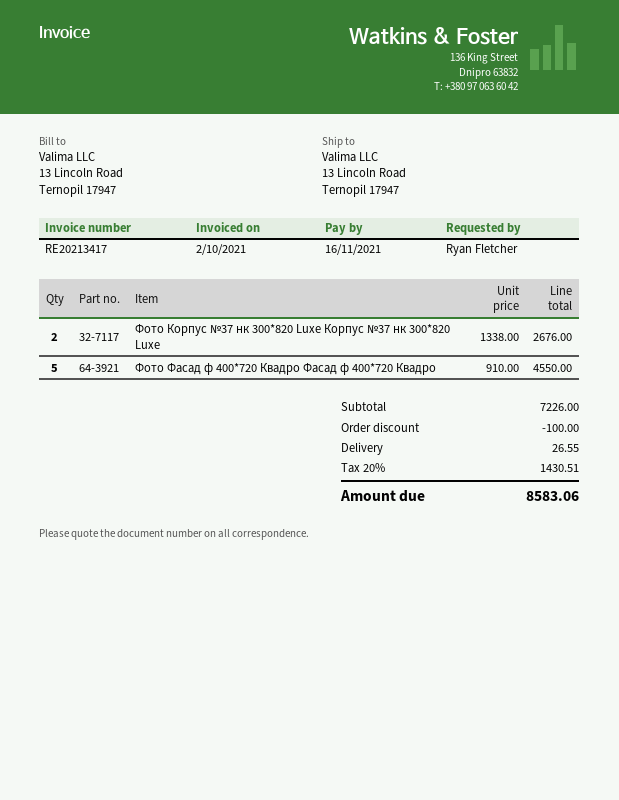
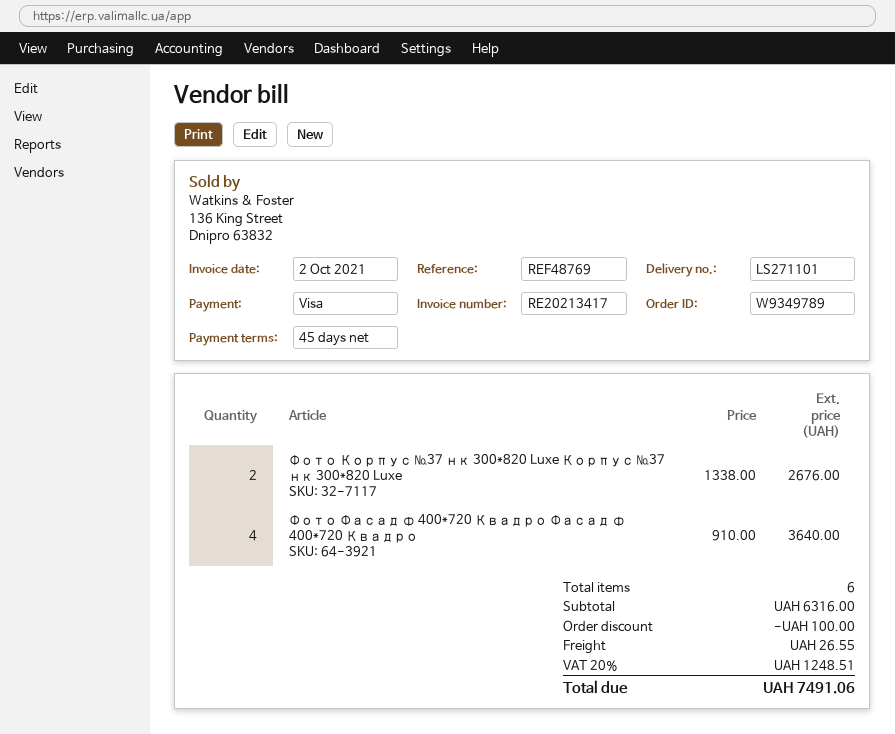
Фото Фасад ф 400*720 Квадро Фасад ф 400*720 Квадро: 5 x 910.00 = 4550.00 -> 4 x 910.00 = 3640.00
subtotal: 7226.00 -> 6316.00
tax: 20% = 1430.51 -> 20% = 1248.51
total: 8583.06 -> 7491.06

